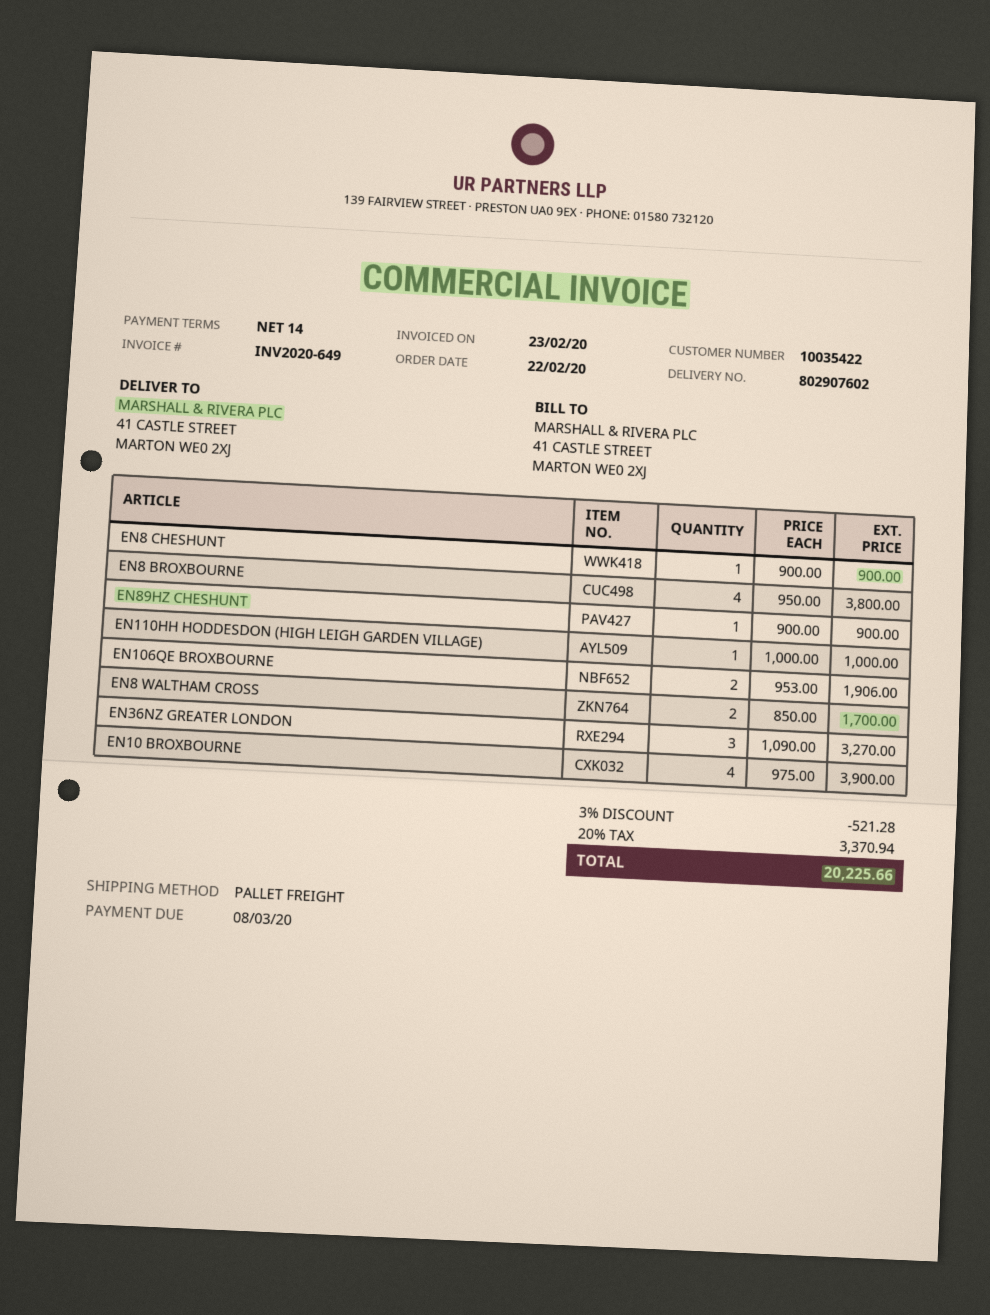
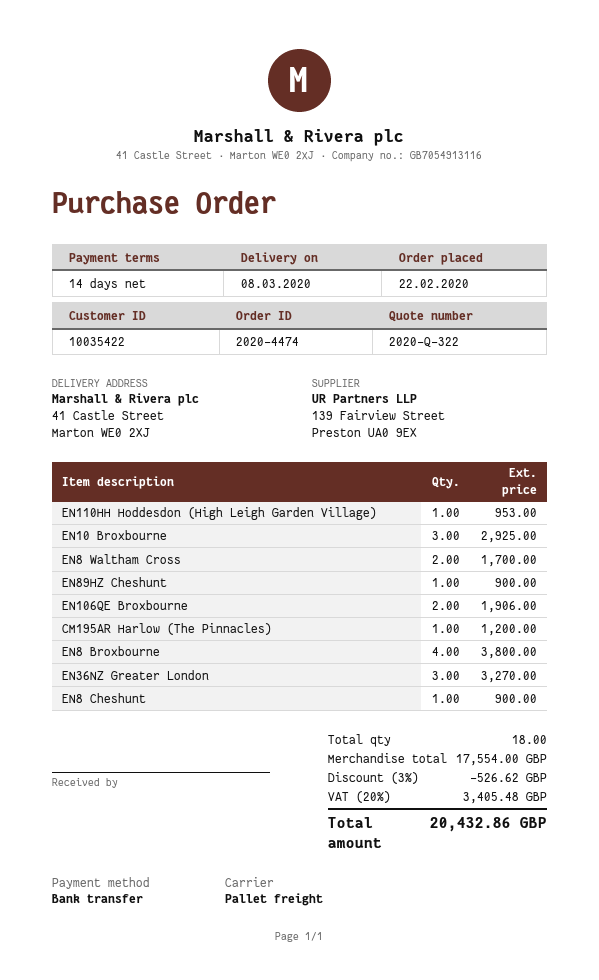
EN110HH HODDESDON (HIGH LEIGH GARDEN VILLAGE): 1 for 1000.00 -> 1 for 953.00
EN10 BROXBOURNE: 4 for 3900.00 -> 3 for 2925.00
CM195AR Harlow (The Pinnacles): none -> 1 for 1200.00
discount: 3% = 521.28 -> 3% = 526.62
tax: 20% = 3370.94 -> 20% = 3405.48
total: 20225.66 -> 20432.86

